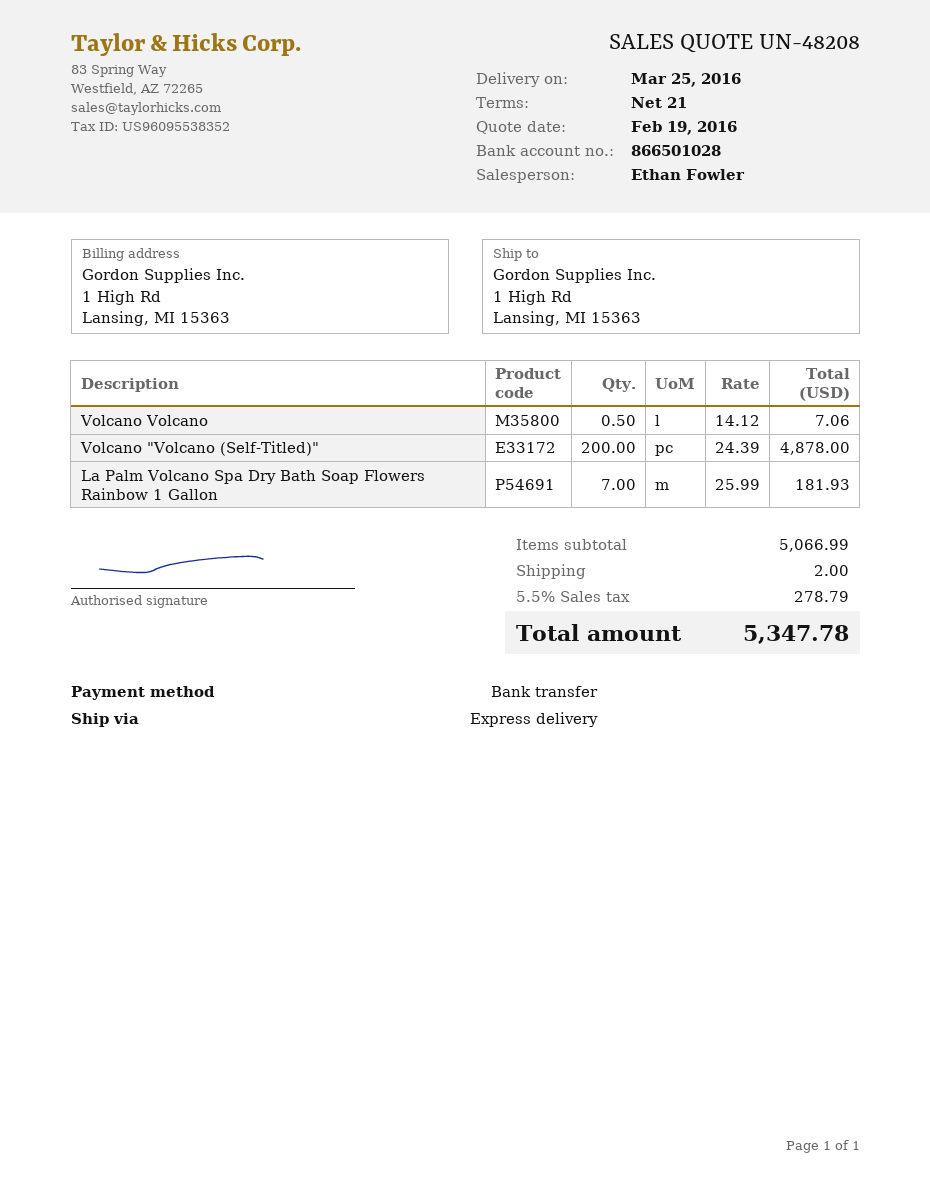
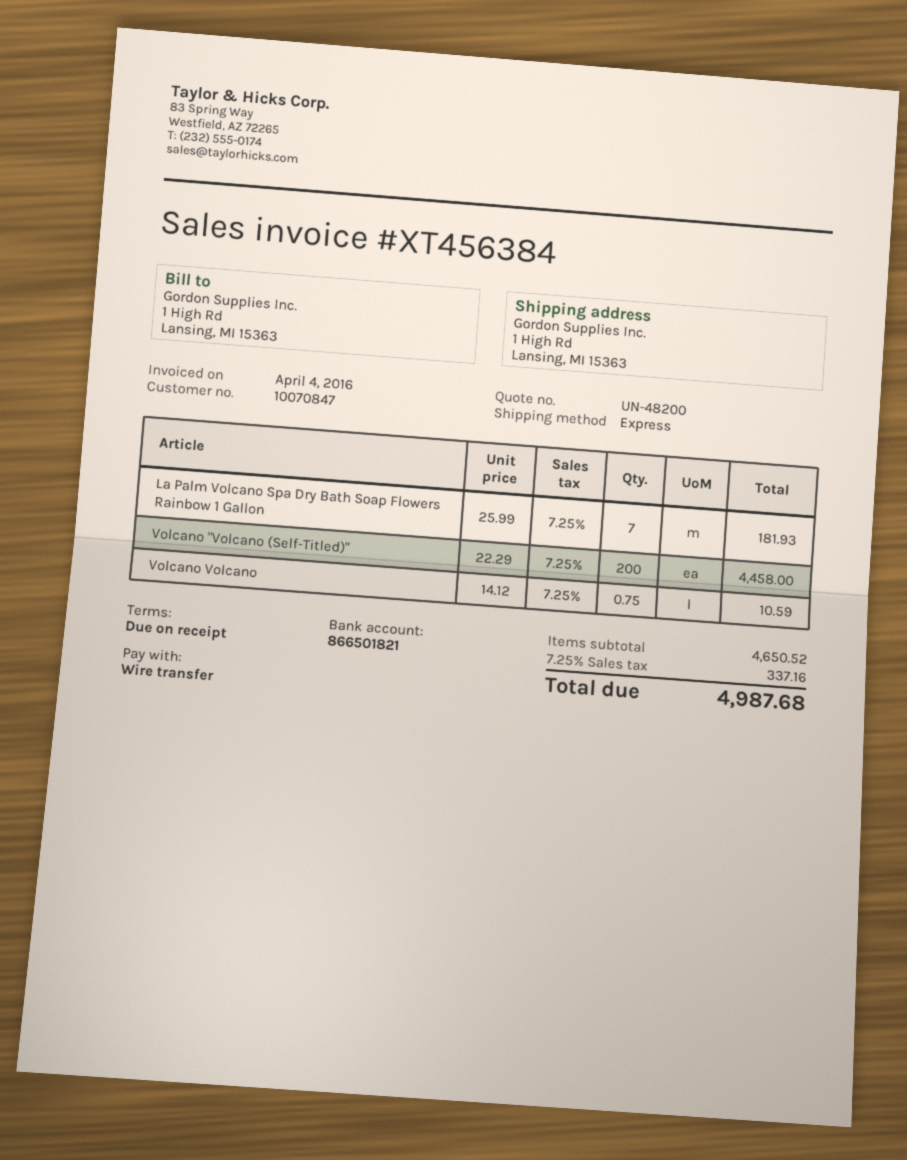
quote number: UN-48208 -> UN-48200
payment terms: 21 days -> on receipt
bank account: 866501028 -> 866501821
Volcano Volcano: 0.5 x 14.12 = 7.06 -> 0.75 x 14.12 = 10.59
Volcano "Volcano (Self-Titled)": 200 x 24.39 = 4878.00 -> 200 x 22.29 = 4458.00
subtotal: 5066.99 -> 4650.52
shipping: 2.00 -> none
tax: 5.5% = 278.79 -> 7.25% = 337.16
total: 5347.78 -> 4987.68

